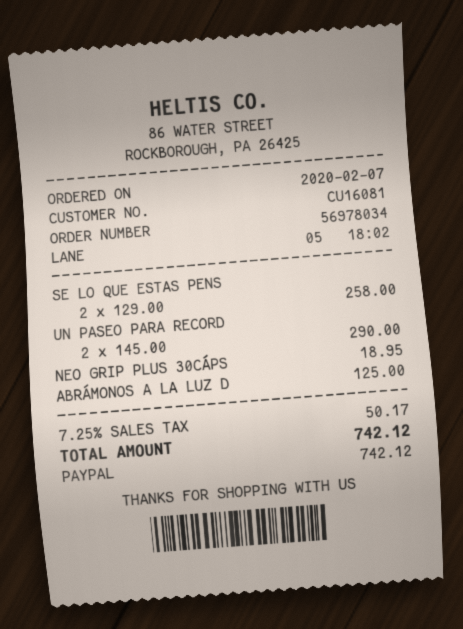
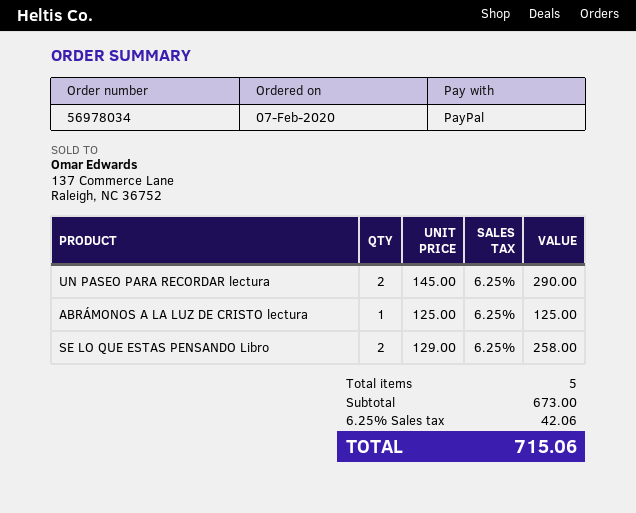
NEO GRIP PLUS 30CÁPS: 1 x 18.95 = 18.95 -> none
tax: 7.25% = 50.17 -> 6.25% = 42.06
total: 742.12 -> 715.06

